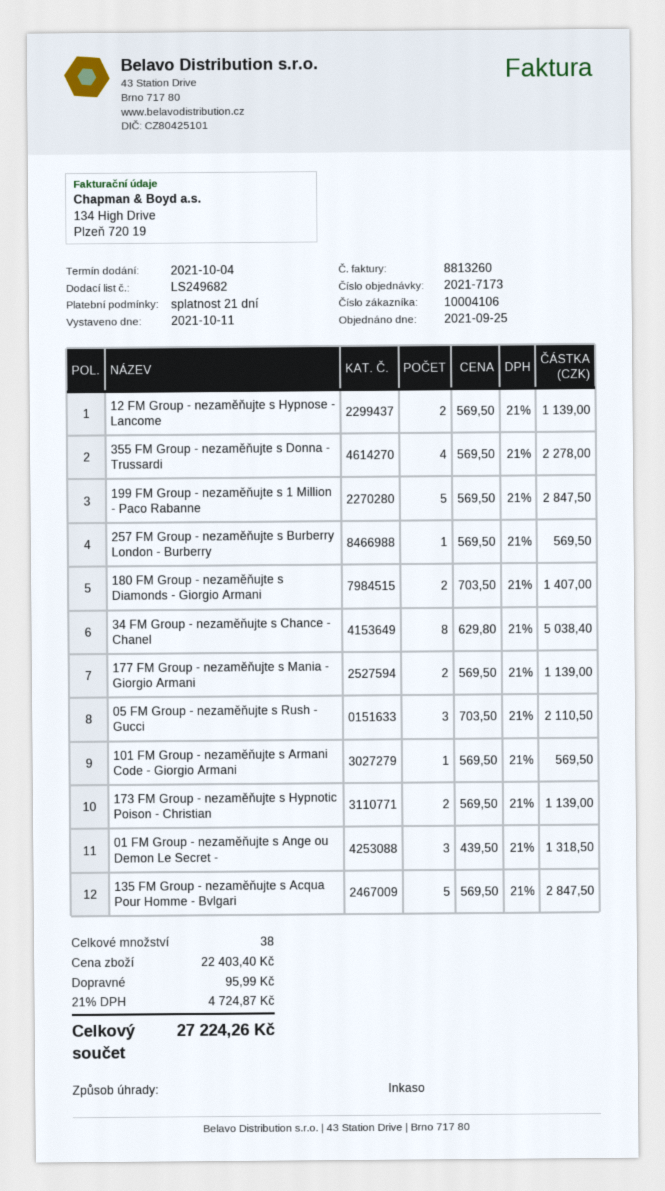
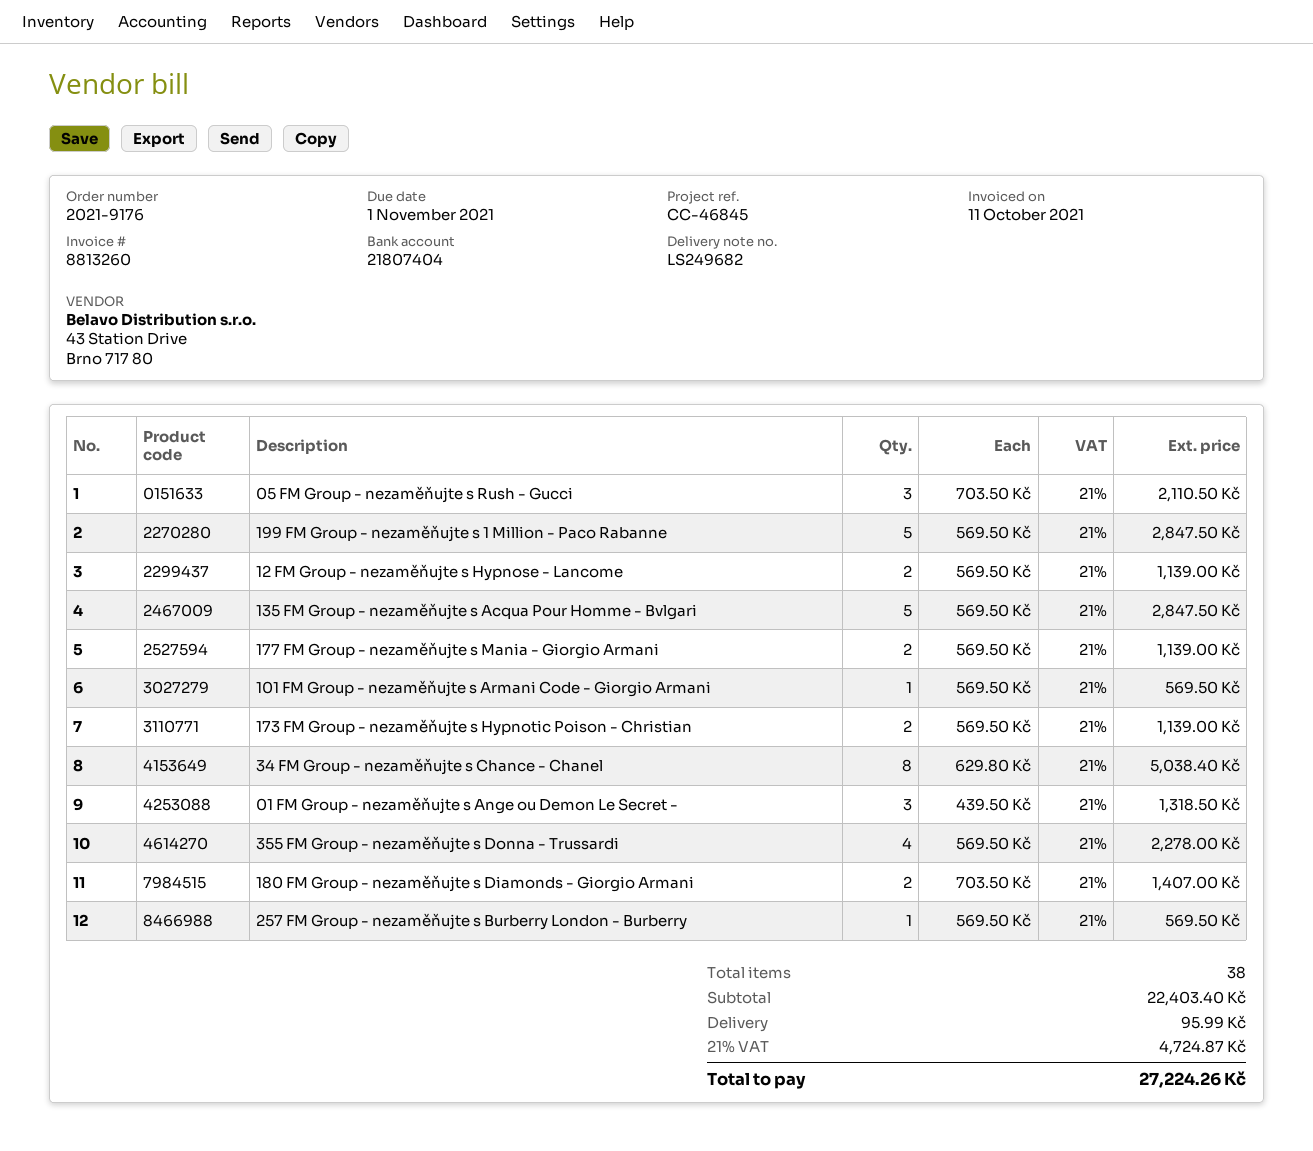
order number: 2021-7173 -> 2021-9176

